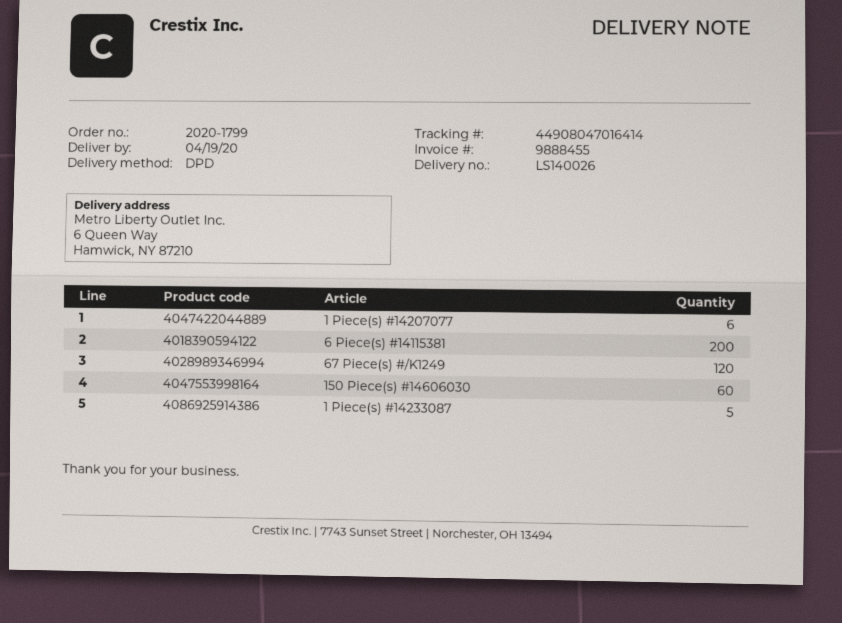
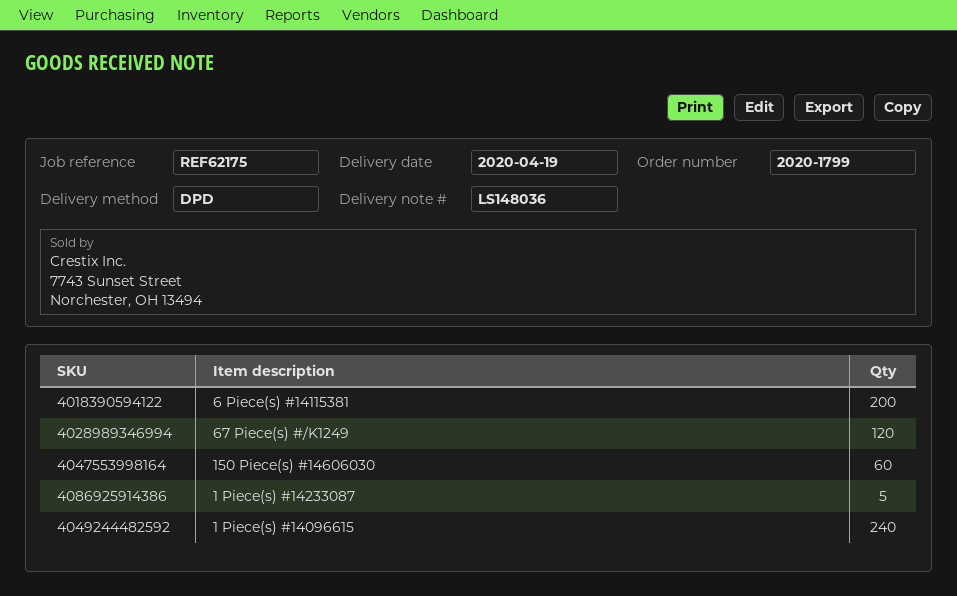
delivery note number: LS140026 -> LS148036
1 Piece(s) #14207077: 6 -> none
1 Piece(s) #14096615: none -> 240

